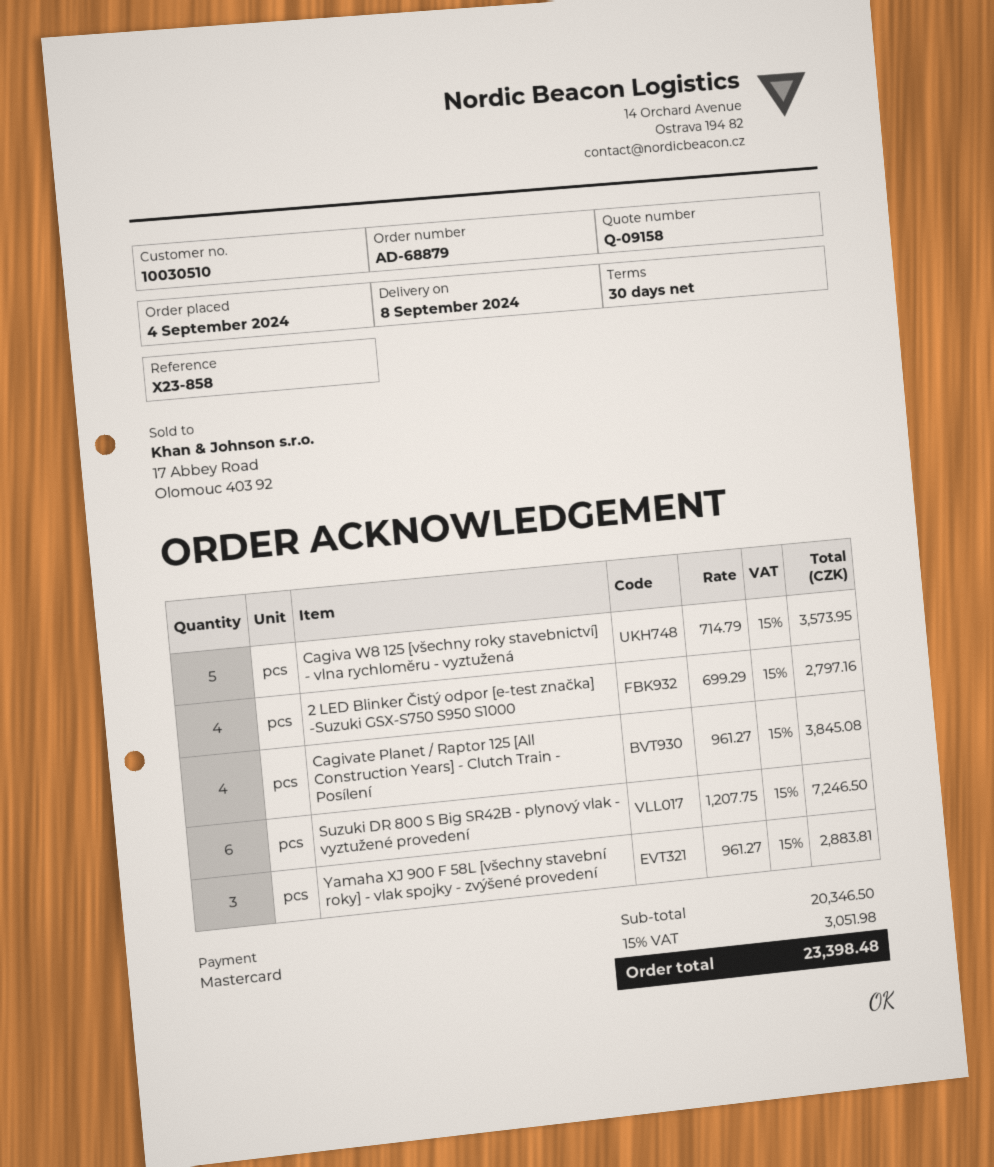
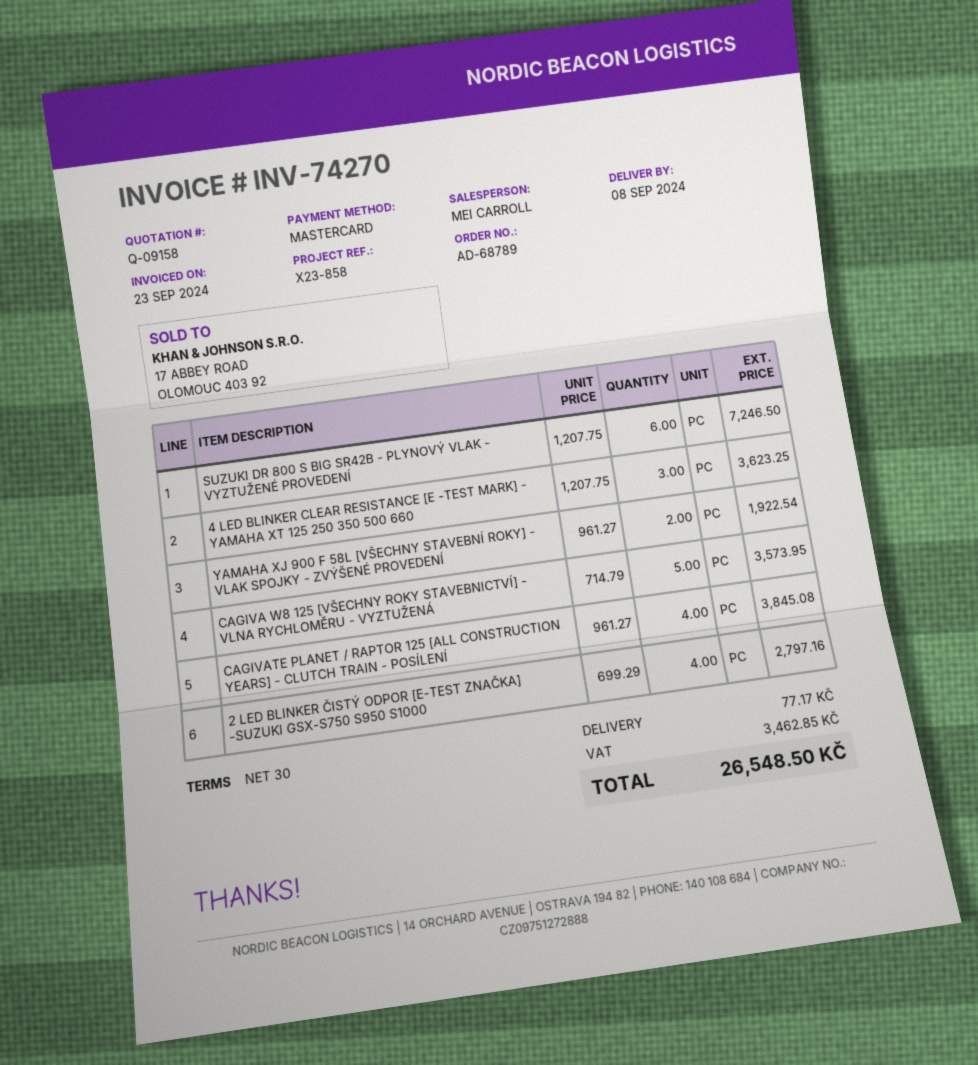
order number: AD-68879 -> AD-68789
Yamaha XJ 900 F 58L [všechny stavební roky] - vlak spojky - zvýšené provedení: 3 x 961.27 = 2883.81 -> 2 x 961.27 = 1922.54
4 LED BLINKER CLEAR RESISTANCE [E -TEST MARK] - YAMAHA XT 125 250 350 500 660: none -> 3 x 1207.75 = 3623.25
shipping: none -> 77.17
tax: 3051.98 -> 3462.85
total: 23398.48 -> 26548.50

